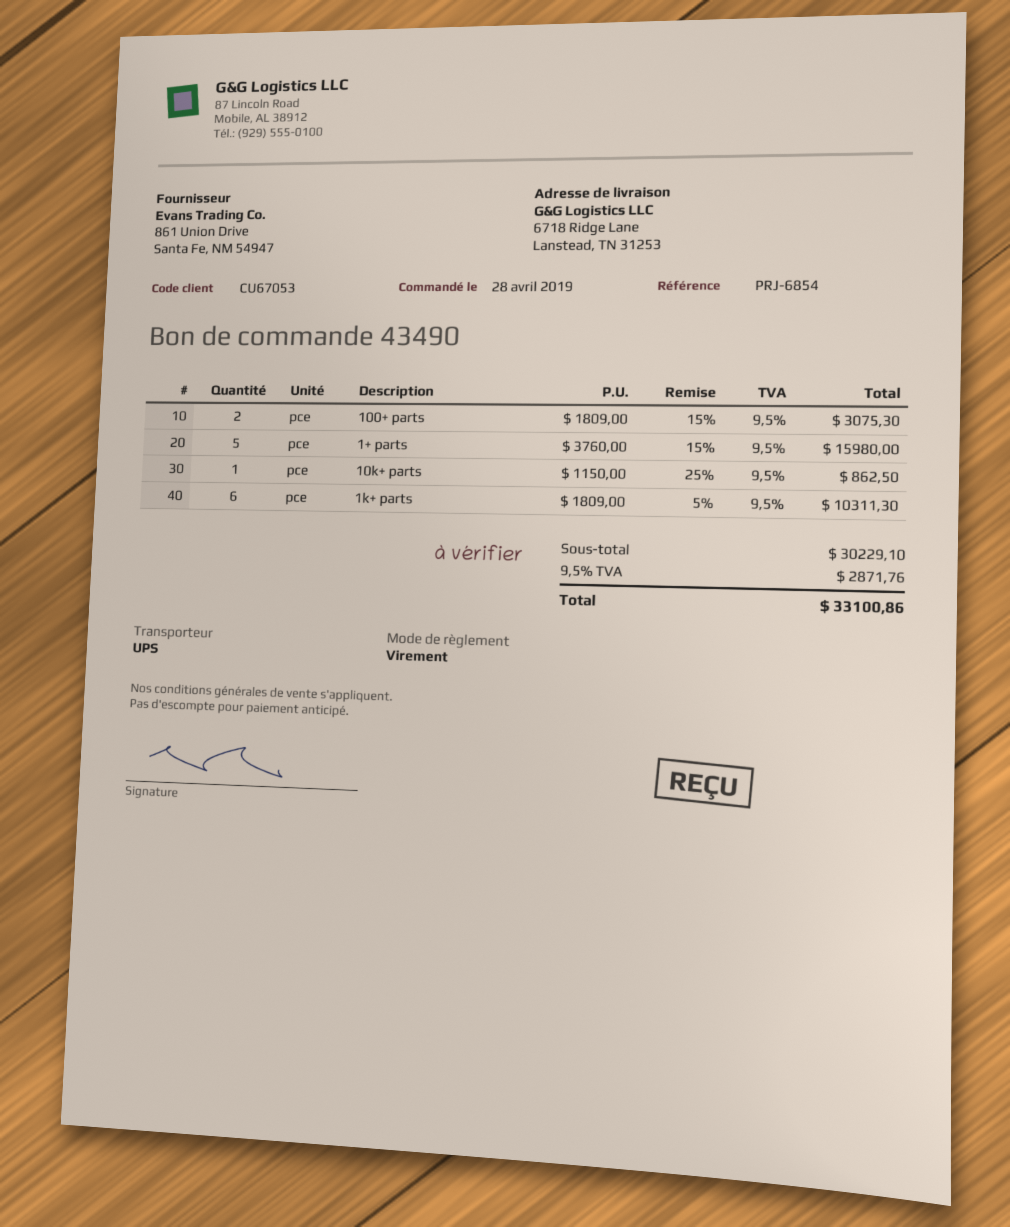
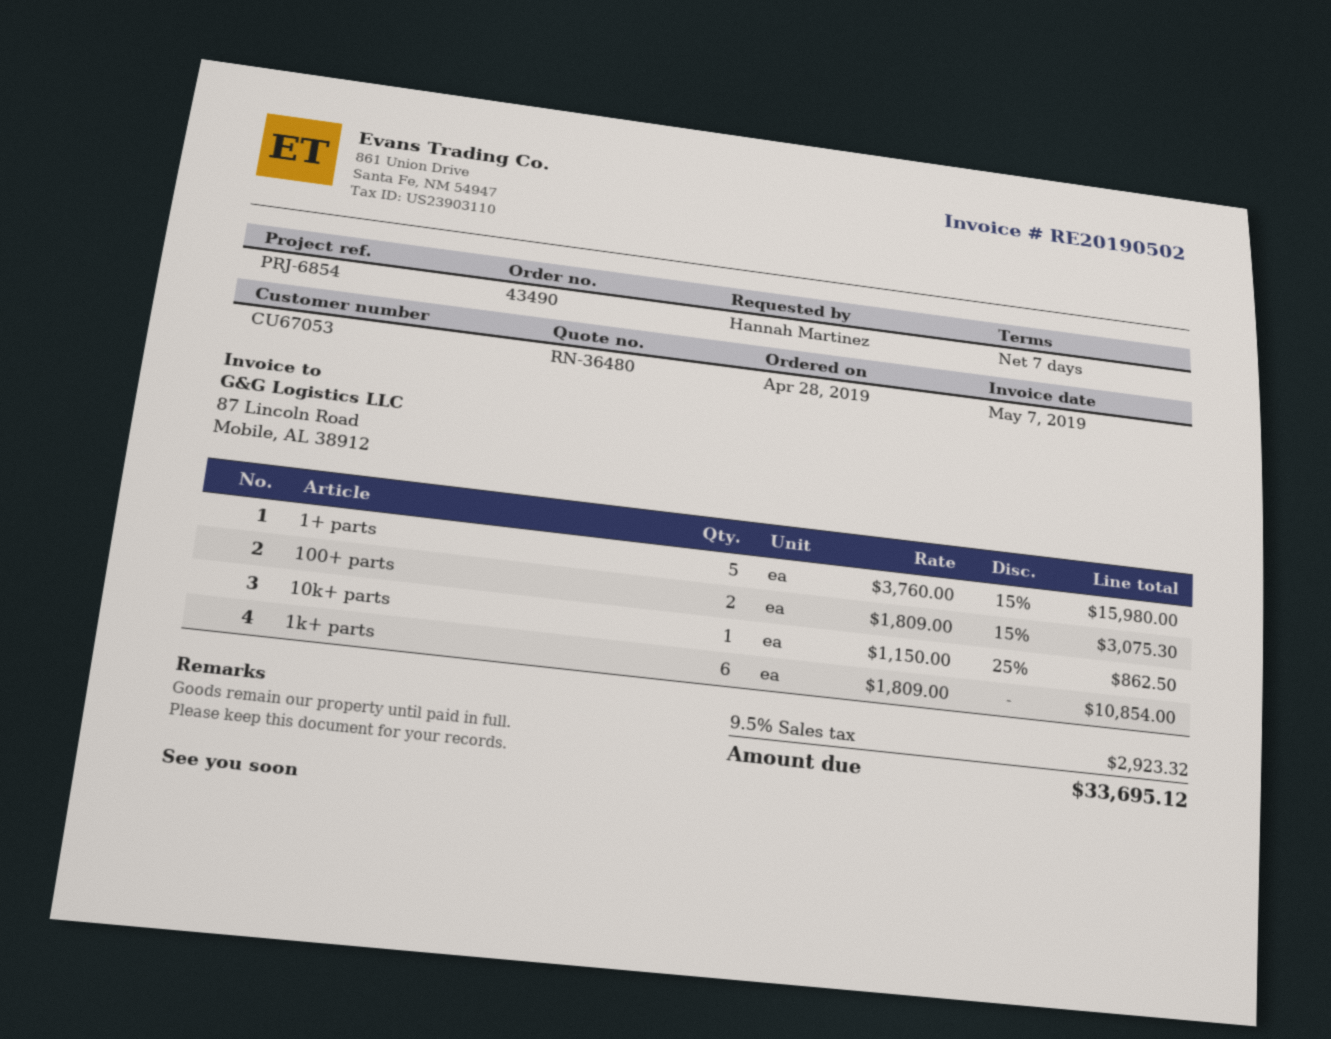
1k+ parts: 6 x 1809.00 - 5% = 10311.30 -> 6 x 1809.00 = 10854.00
tax: 9.5% = 2871.76 -> 9.5% = 2923.32
total: 33100.86 -> 33695.12

